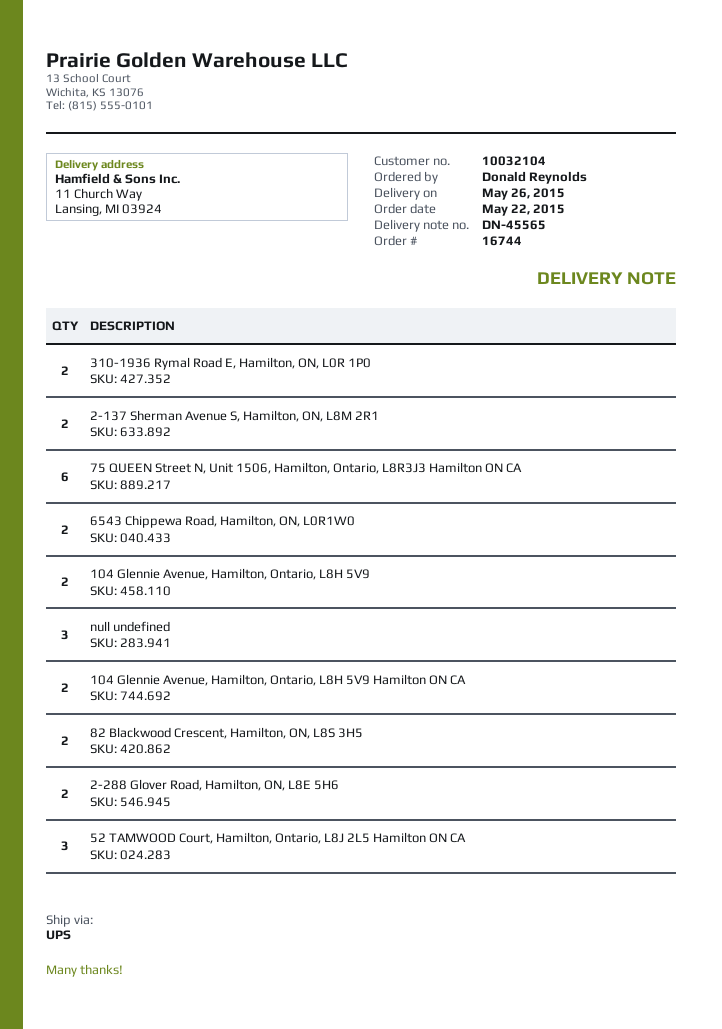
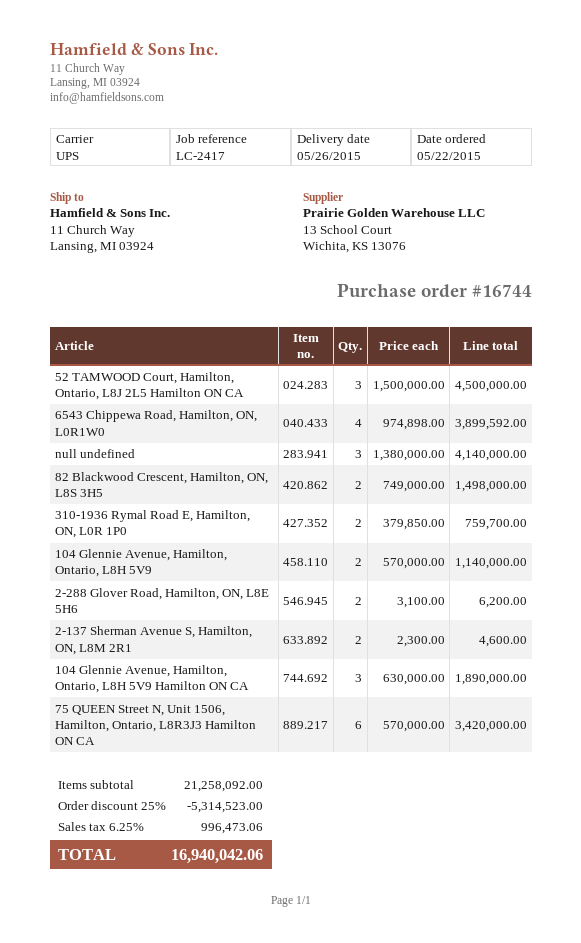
6543 Chippewa Road, Hamilton, ON, L0R1W0: 2 -> 4
104 Glennie Avenue, Hamilton, Ontario, L8H 5V9 Hamilton ON CA: 2 -> 3

